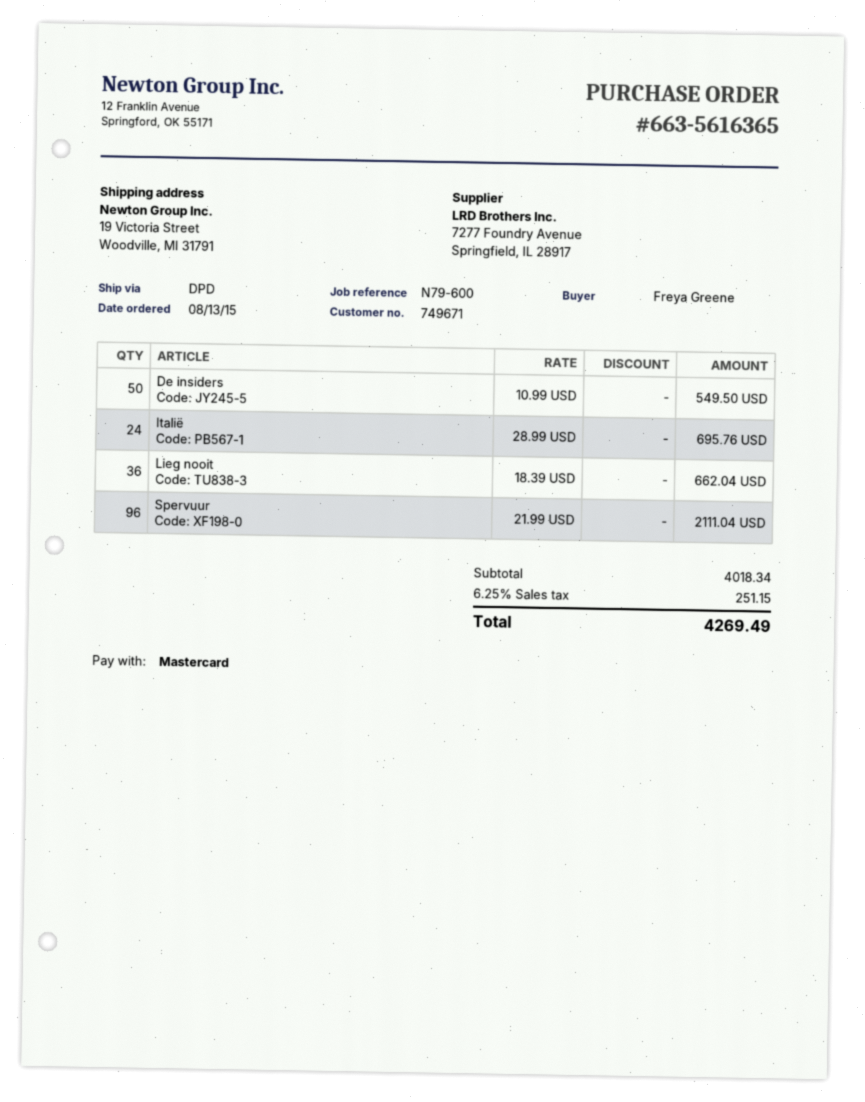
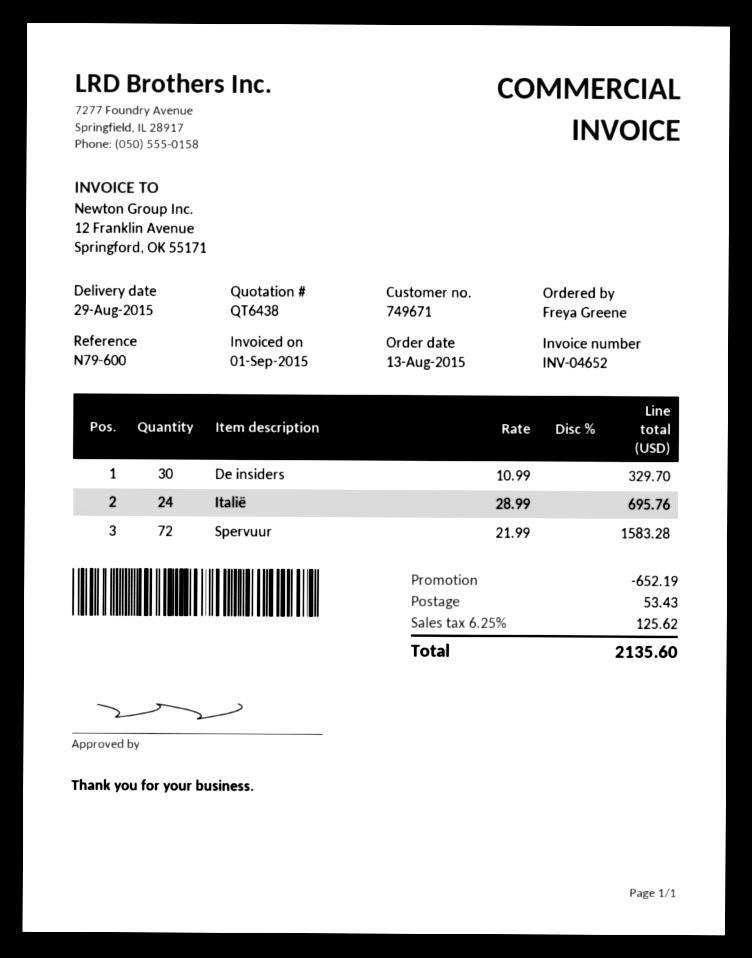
De insiders: 50 x 10.99 = 549.50 -> 30 x 10.99 = 329.70
Lieg nooit: 36 x 18.39 = 662.04 -> none
Spervuur: 96 x 21.99 = 2111.04 -> 72 x 21.99 = 1583.28
discount: none -> 652.19
shipping: none -> 53.43
tax: 6.25% = 251.15 -> 6.25% = 125.62
total: 4269.49 -> 2135.60

